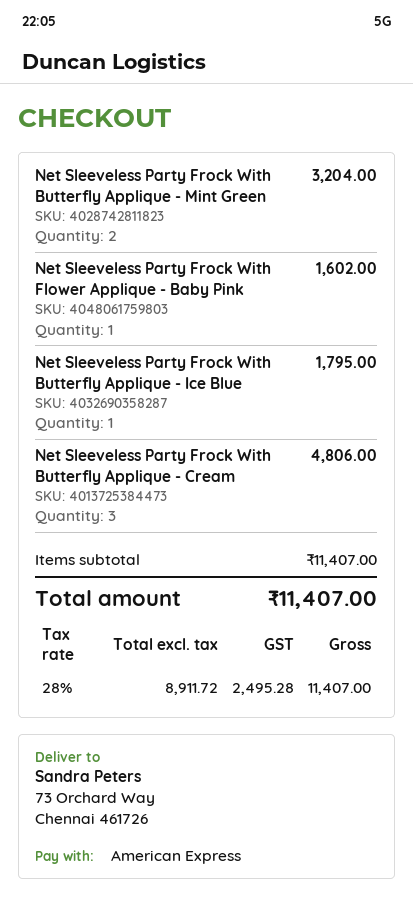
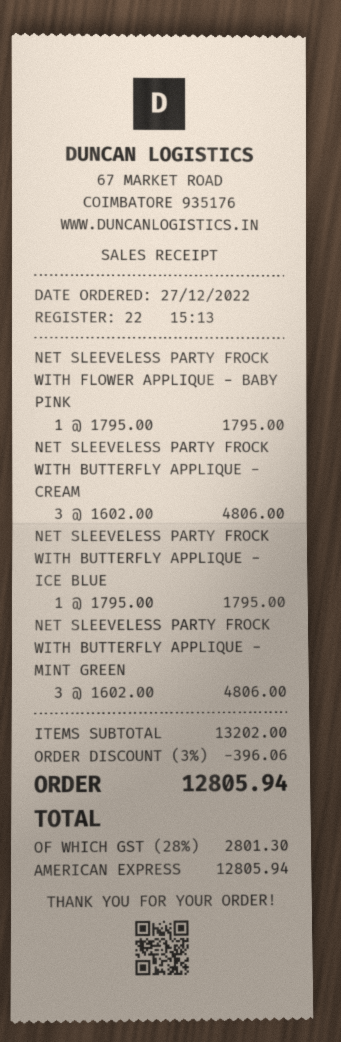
Net Sleeveless Party Frock With Butterfly Applique - Mint Green: 2 for 3204.00 -> 3 for 4806.00
Net Sleeveless Party Frock With Flower Applique - Baby Pink: 1 for 1602.00 -> 1 for 1795.00
subtotal: 11407.00 -> 13202.00
discount: none -> 3% = 396.06
tax: 28% = 2495.28 -> 28% = 2801.30
total: 11407.00 -> 12805.94

